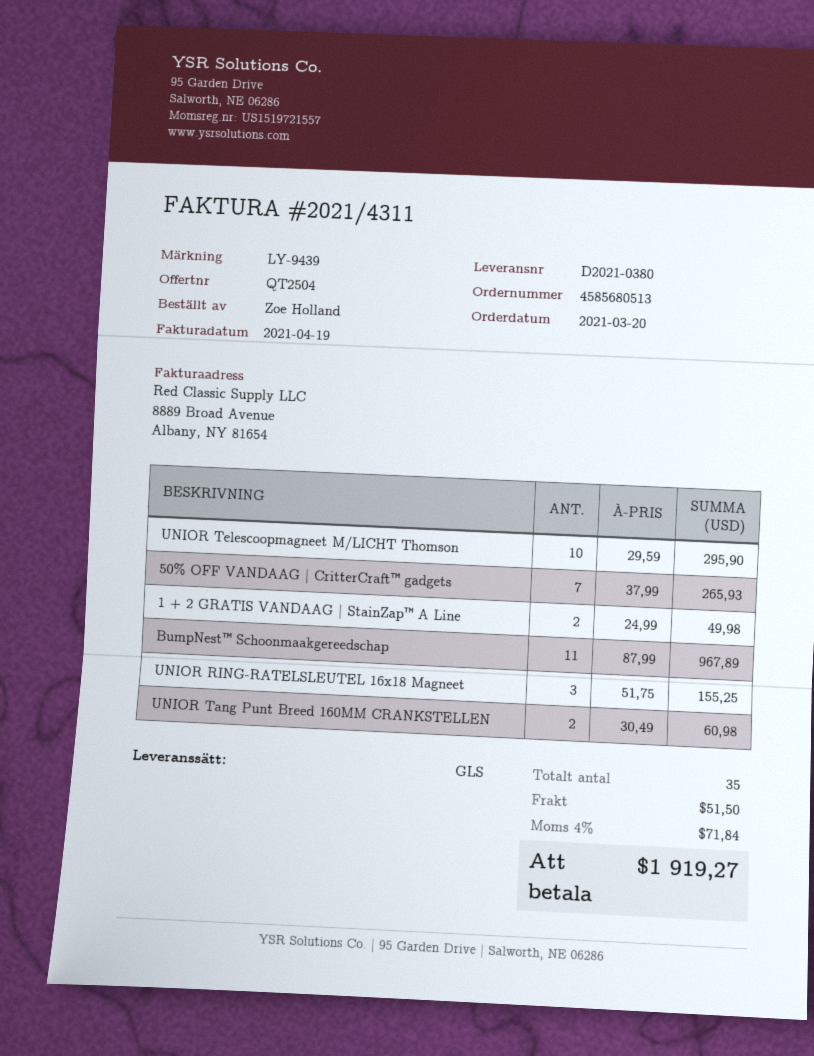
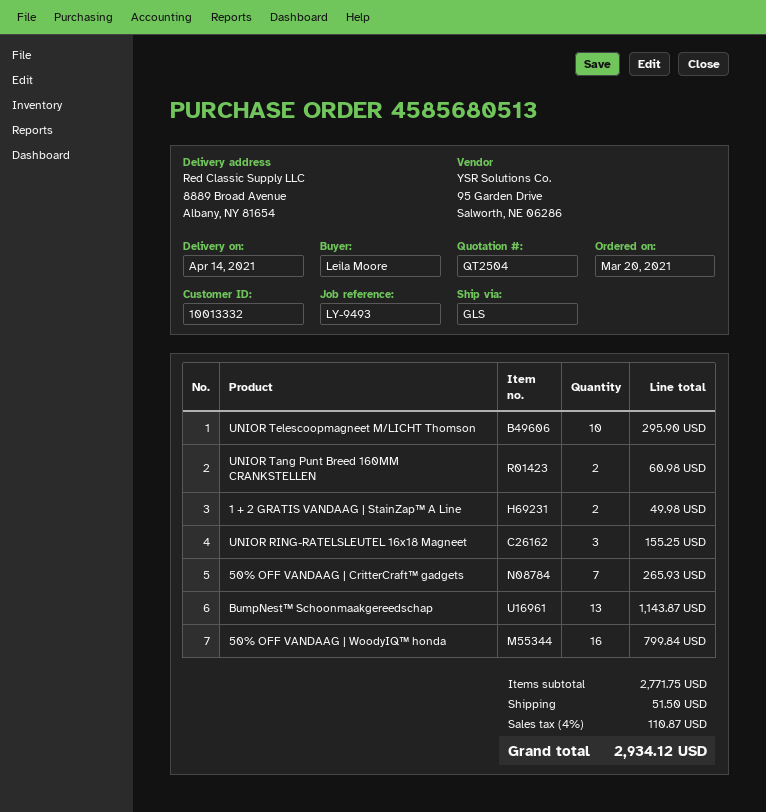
reference: LY-9439 -> LY-9493
ordered by: Zoe Holland -> Leila Moore
BumpNest™ Schoonmaakgereedschap: 11 for 967.89 -> 13 for 1143.87
50% OFF VANDAAG | WoodyIQ™ honda: none -> 16 for 799.84
tax: 4% = 71.84 -> 4% = 110.87
total: 1919.27 -> 2934.12

